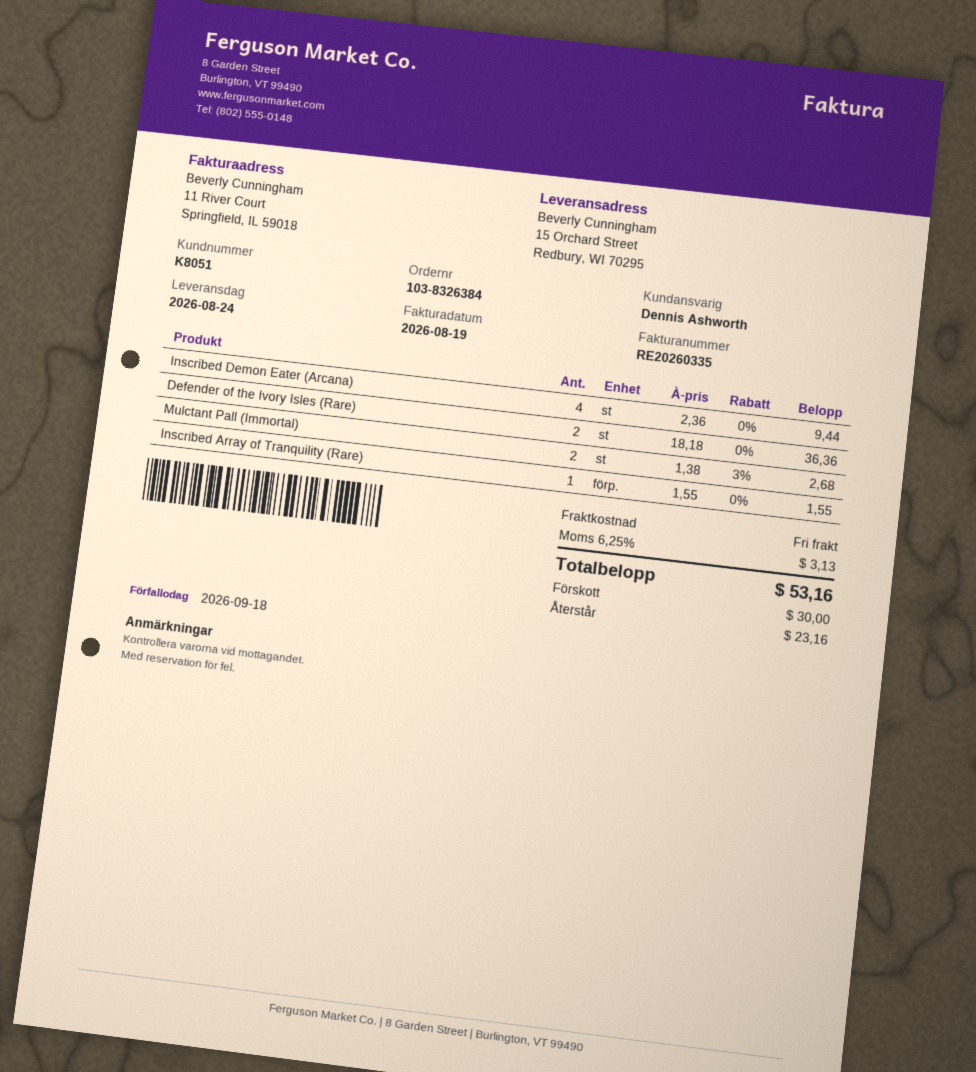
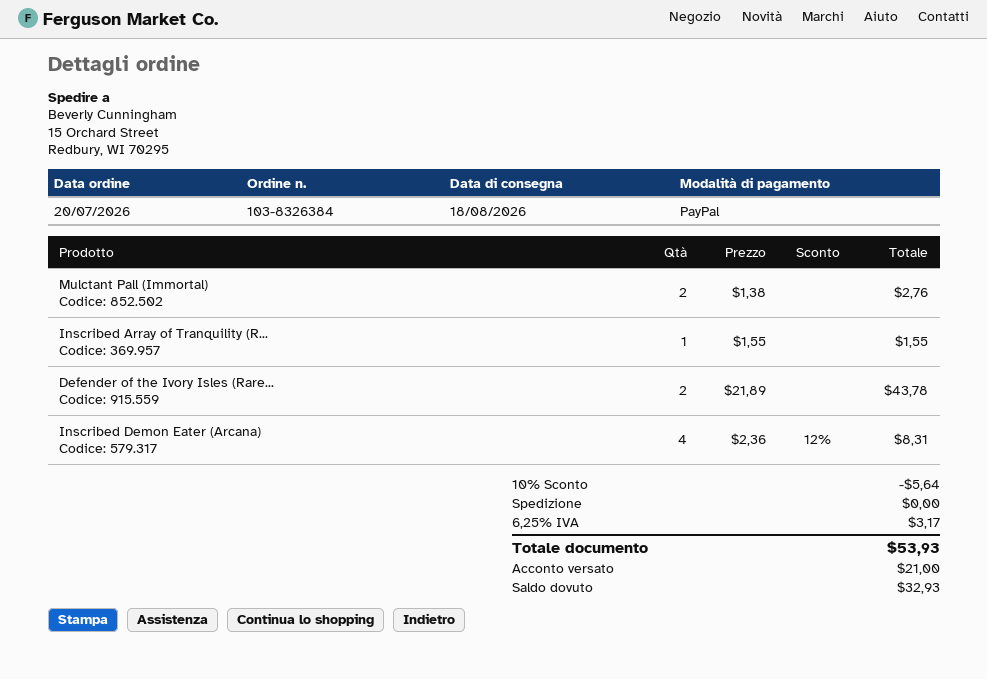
delivery date: 2026-08-24 -> 2026-08-18
Inscribed Demon Eater (Arcana): 4 x 2.36 = 9.44 -> 4 x 2.36 - 12% = 8.31
Defender of the Ivory Isles (Rare): 2 x 18.18 = 36.36 -> 2 x 21.89 = 43.78
Mulctant Pall (Immortal): 2 x 1.38 - 3% = 2.68 -> 2 x 1.38 = 2.76
discount: none -> 10% = 5.64
tax: 6.25% = 3.13 -> 6.25% = 3.17
total: 53.16 -> 53.93
deposit: 30.00 -> 21.00
balance: 23.16 -> 32.93

